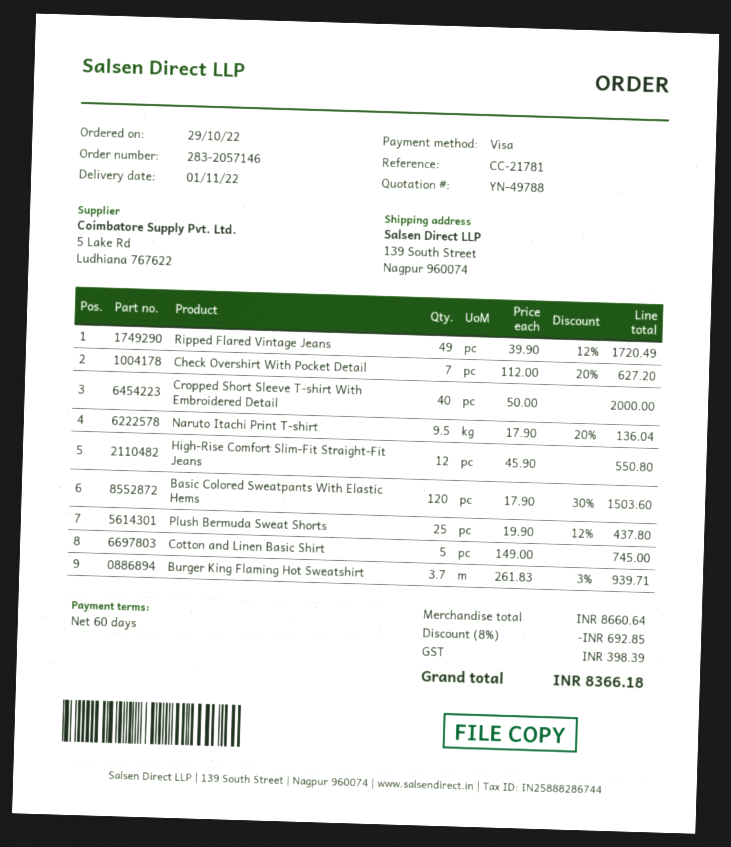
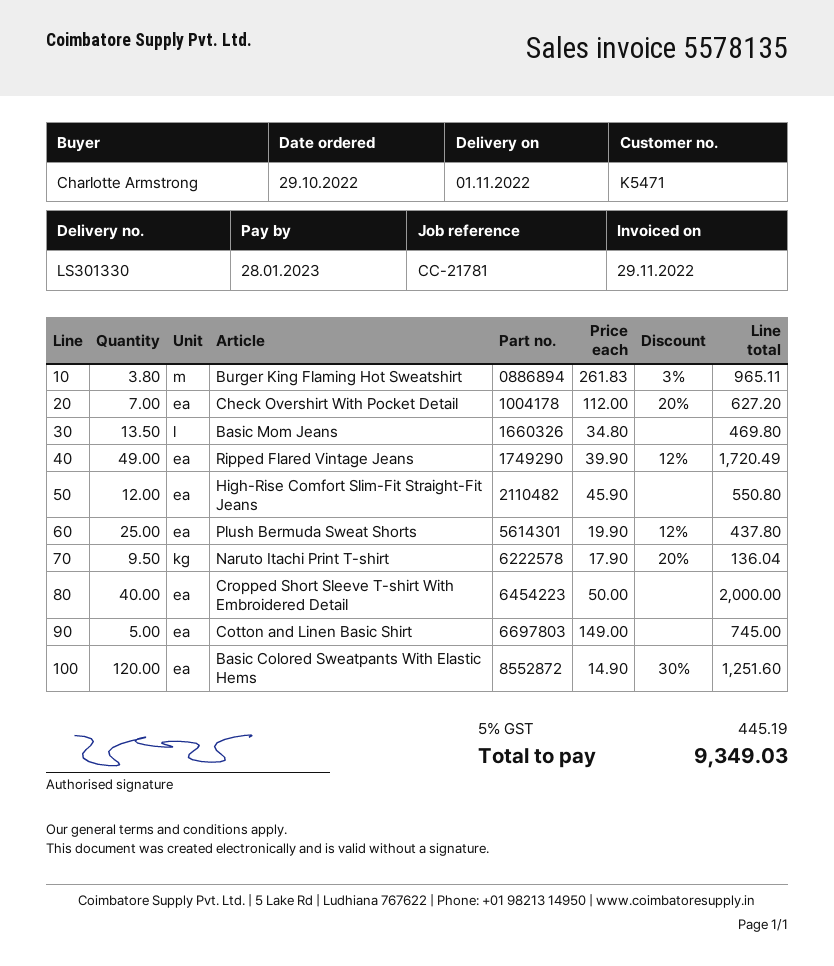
Basic Colored Sweatpants With Elastic Hems: 120 x 17.90 - 30% = 1503.60 -> 120 x 14.90 - 30% = 1251.60
Burger King Flaming Hot Sweatshirt: 3.7 x 261.83 - 3% = 939.71 -> 3.8 x 261.83 - 3% = 965.11
Basic Mom Jeans: none -> 13.5 x 34.80 = 469.80
discount: 8% = 692.85 -> none
tax: 398.39 -> 445.19
total: 8366.18 -> 9349.03

